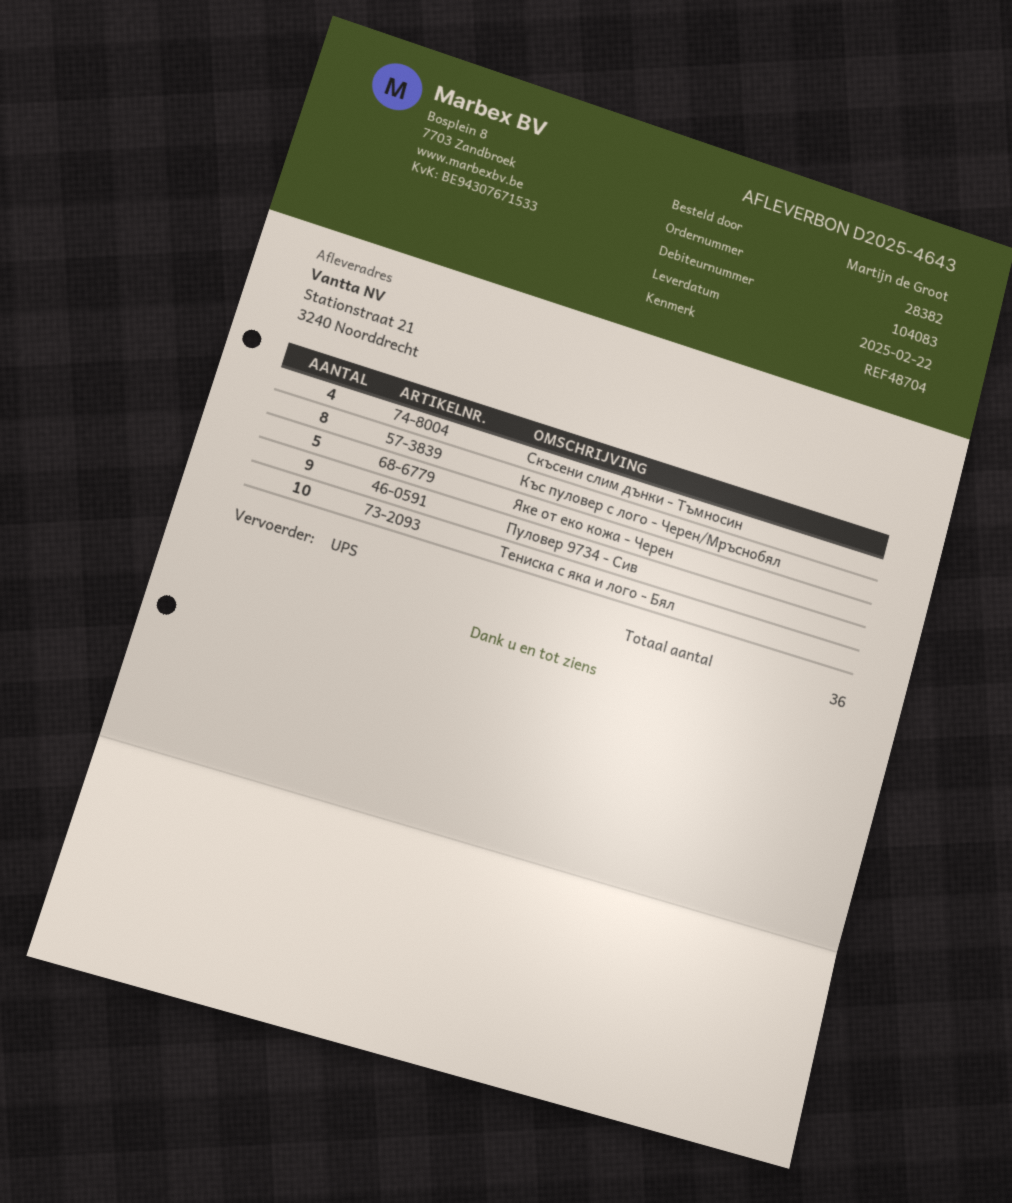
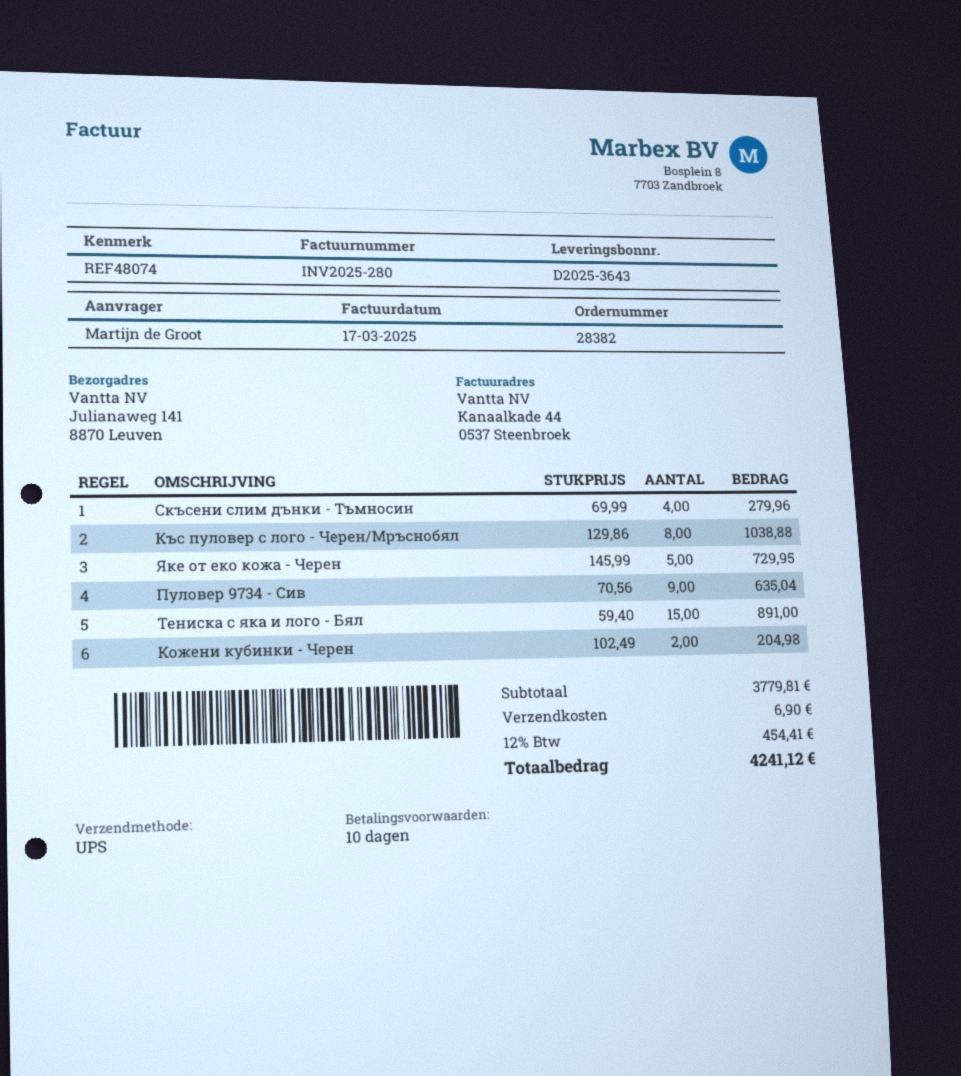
delivery note number: D2025-4643 -> D2025-3643
reference: REF48704 -> REF48074
ship to: Stationstraat 21, 3240 Noorddrecht -> Julianaweg 141, 8870 Leuven
Тениска с яка и лого - Бял: 10 -> 15
Кожени кубинки - Черен: none -> 2

